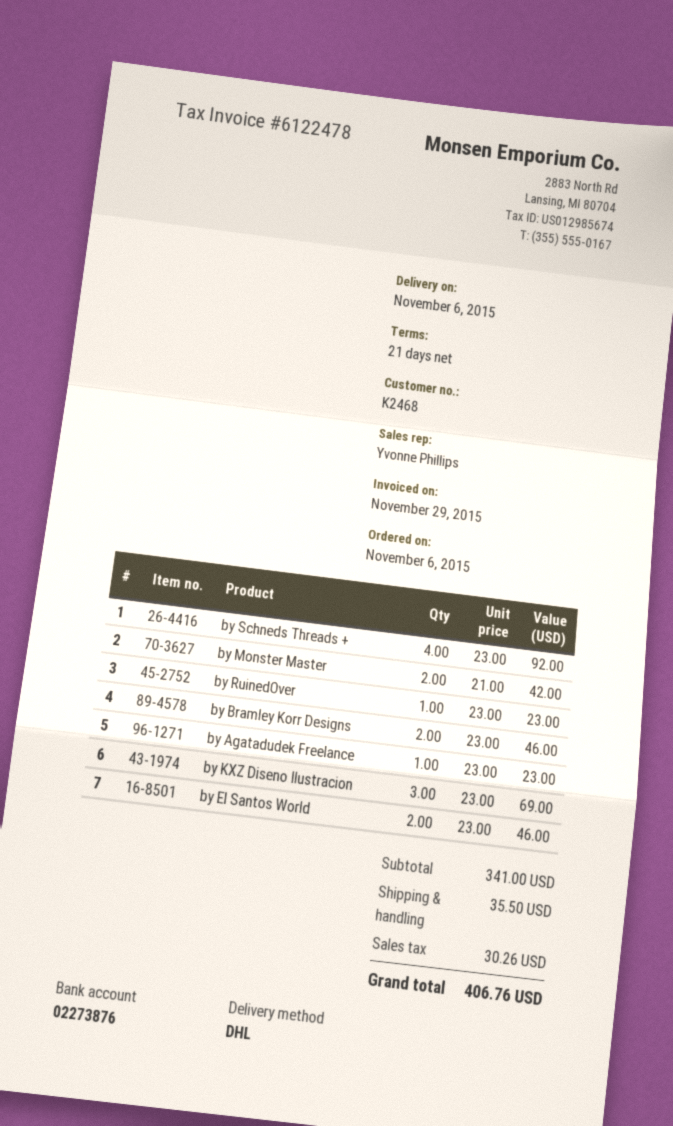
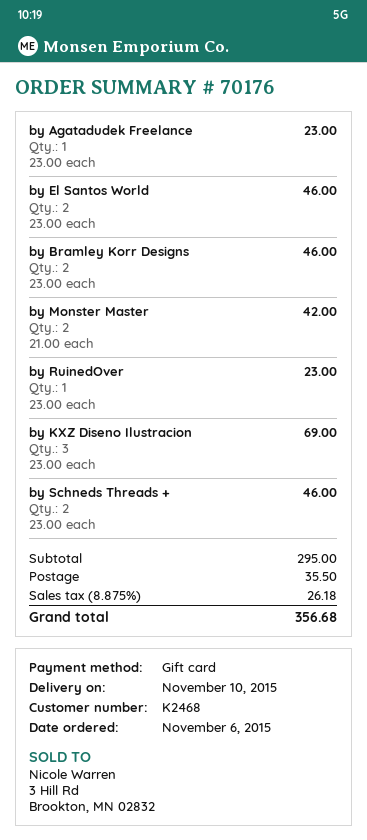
delivery date: 2015-11-06 -> 2015-11-10
by Schneds Threads +: 4 x 23.00 = 92.00 -> 2 x 23.00 = 46.00
subtotal: 341.00 -> 295.00
tax: 30.26 -> 26.18
total: 406.76 -> 356.68

